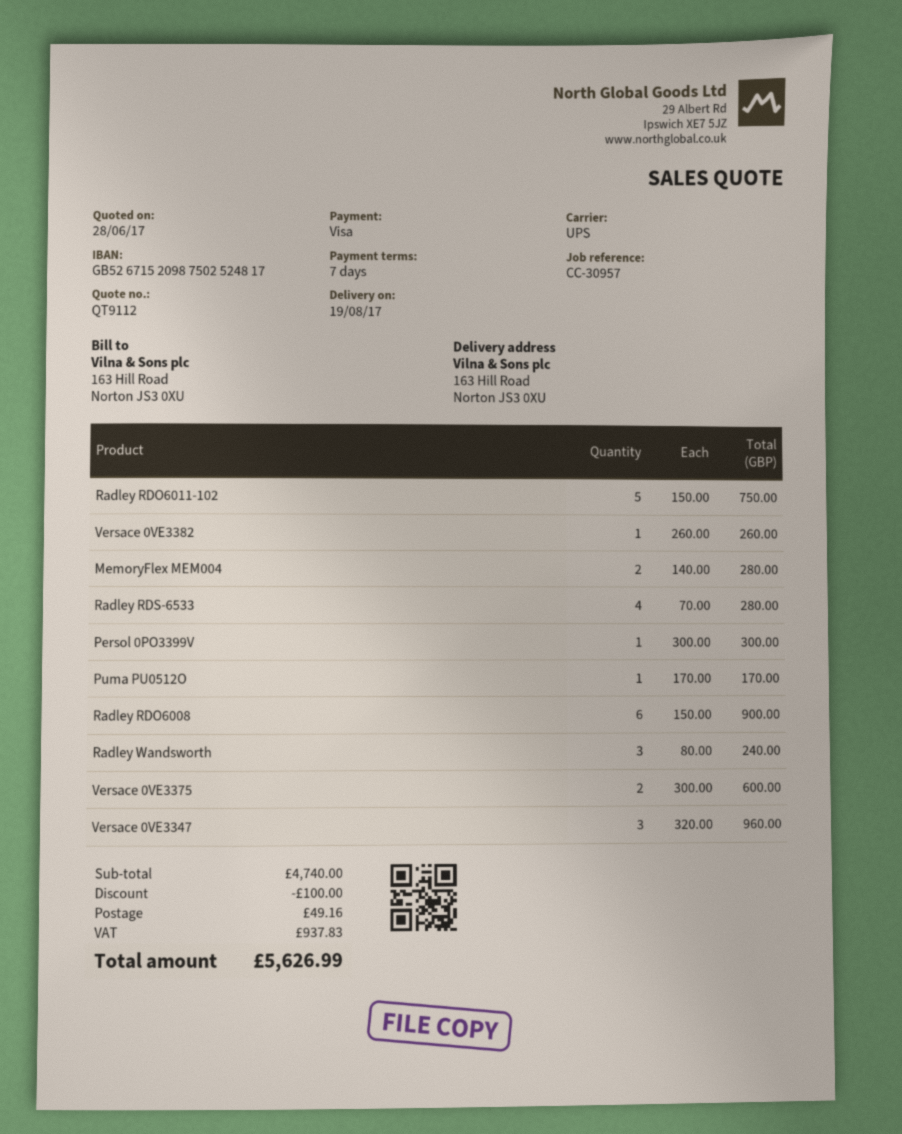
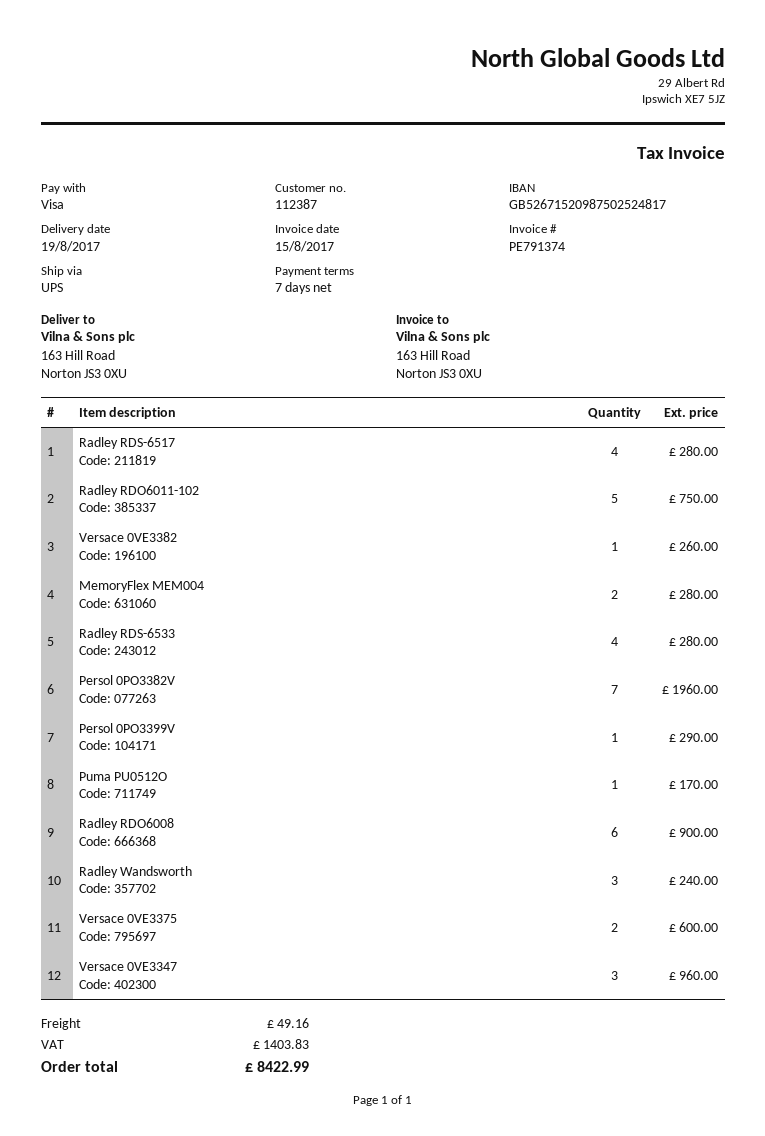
Persol 0PO3399V: 1 for 300.00 -> 1 for 290.00
Radley RDS-6517: none -> 4 for 280.00
Persol 0PO3382V: none -> 7 for 1960.00
discount: 100.00 -> none
tax: 937.83 -> 1403.83
total: 5626.99 -> 8422.99

